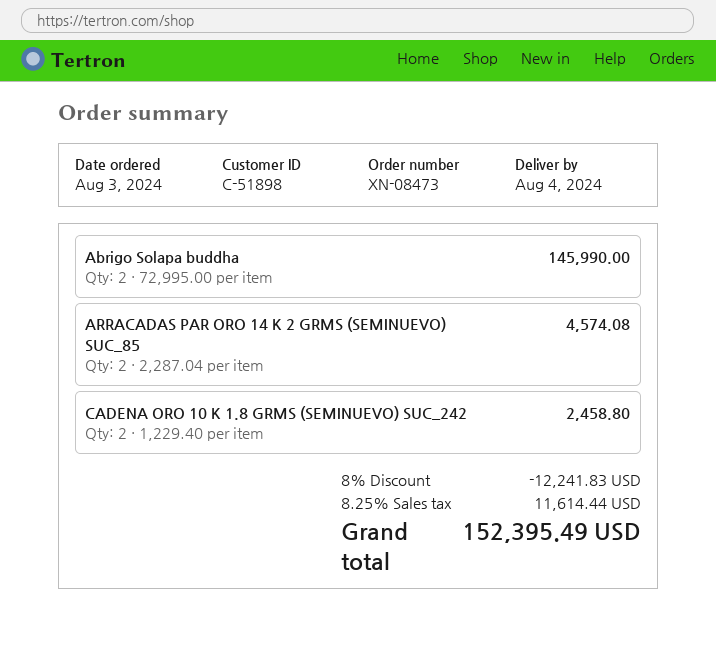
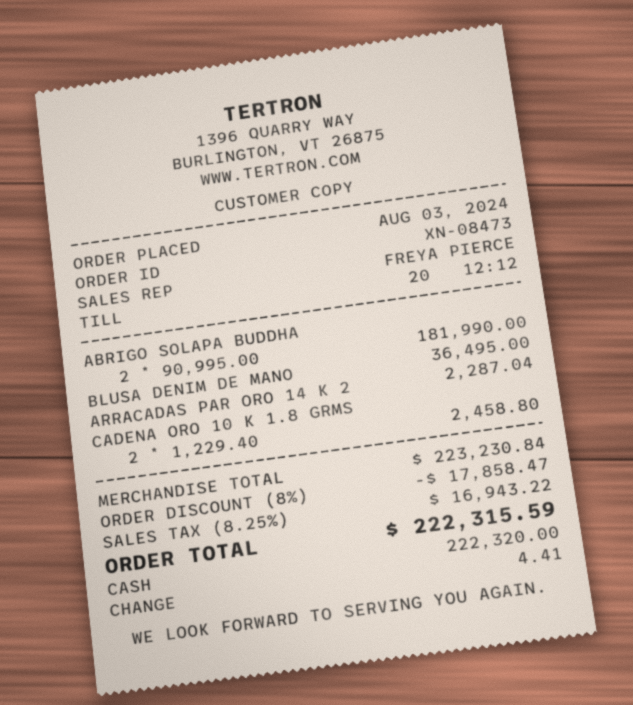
Abrigo Solapa buddha: 2 x 72995.00 = 145990.00 -> 2 x 90995.00 = 181990.00
ARRACADAS PAR ORO 14 K 2 GRMS (SEMINUEVO) SUC_85: 2 x 2287.04 = 4574.08 -> 1 x 2287.04 = 2287.04
BLUSA DENIM DE MANO: none -> 1 x 36495.00 = 36495.00
discount: 8% = 12241.83 -> 8% = 17858.47
tax: 8.25% = 11614.44 -> 8.25% = 16943.22
total: 152395.49 -> 222315.59

